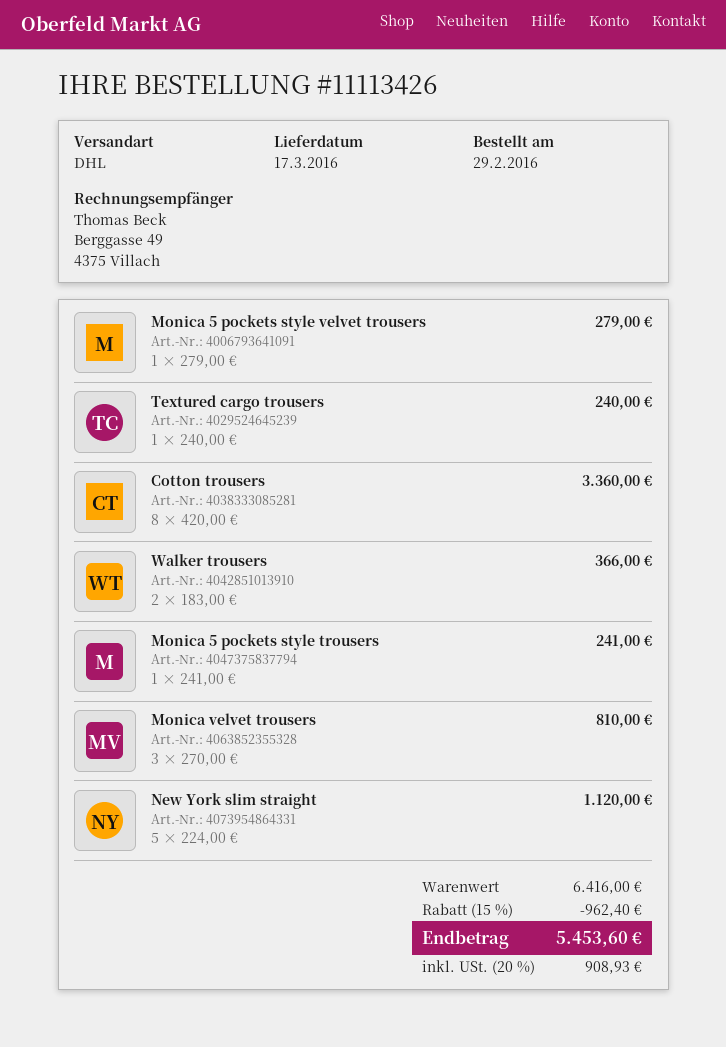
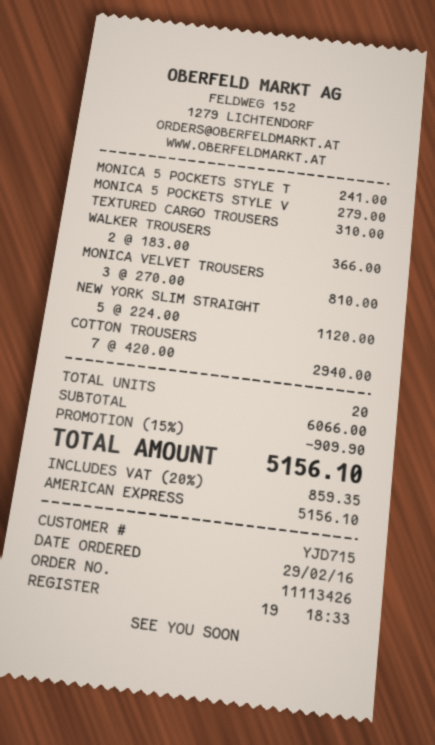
Textured cargo trousers: 1 x 240.00 = 240.00 -> 1 x 310.00 = 310.00
Cotton trousers: 8 x 420.00 = 3360.00 -> 7 x 420.00 = 2940.00
subtotal: 6416.00 -> 6066.00
discount: 15% = 962.40 -> 15% = 909.90
tax: 20% = 908.93 -> 20% = 859.35
total: 5453.60 -> 5156.10

